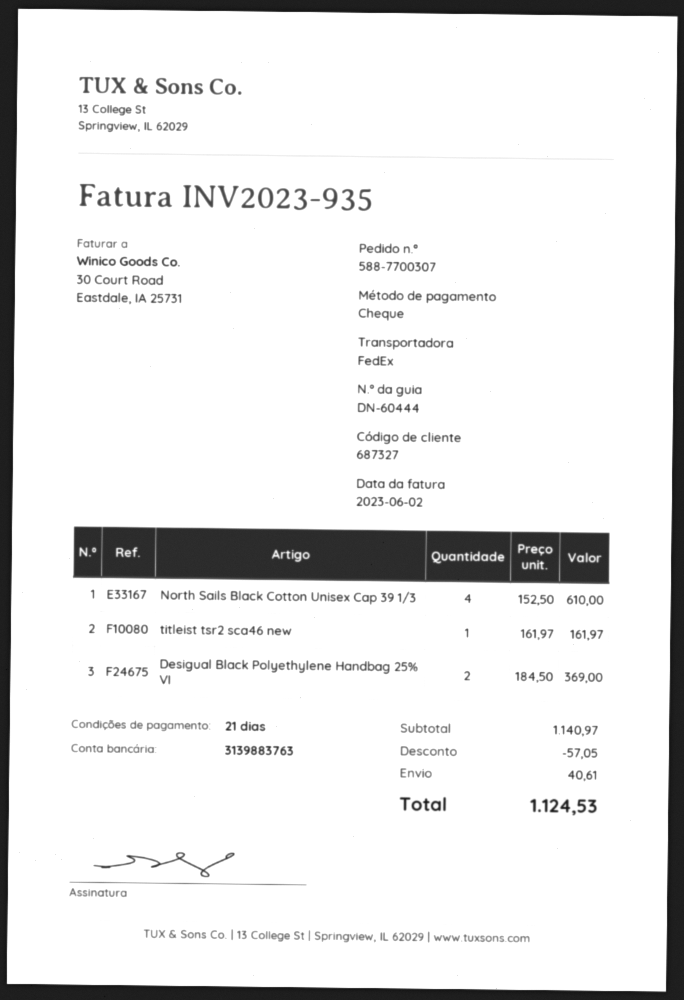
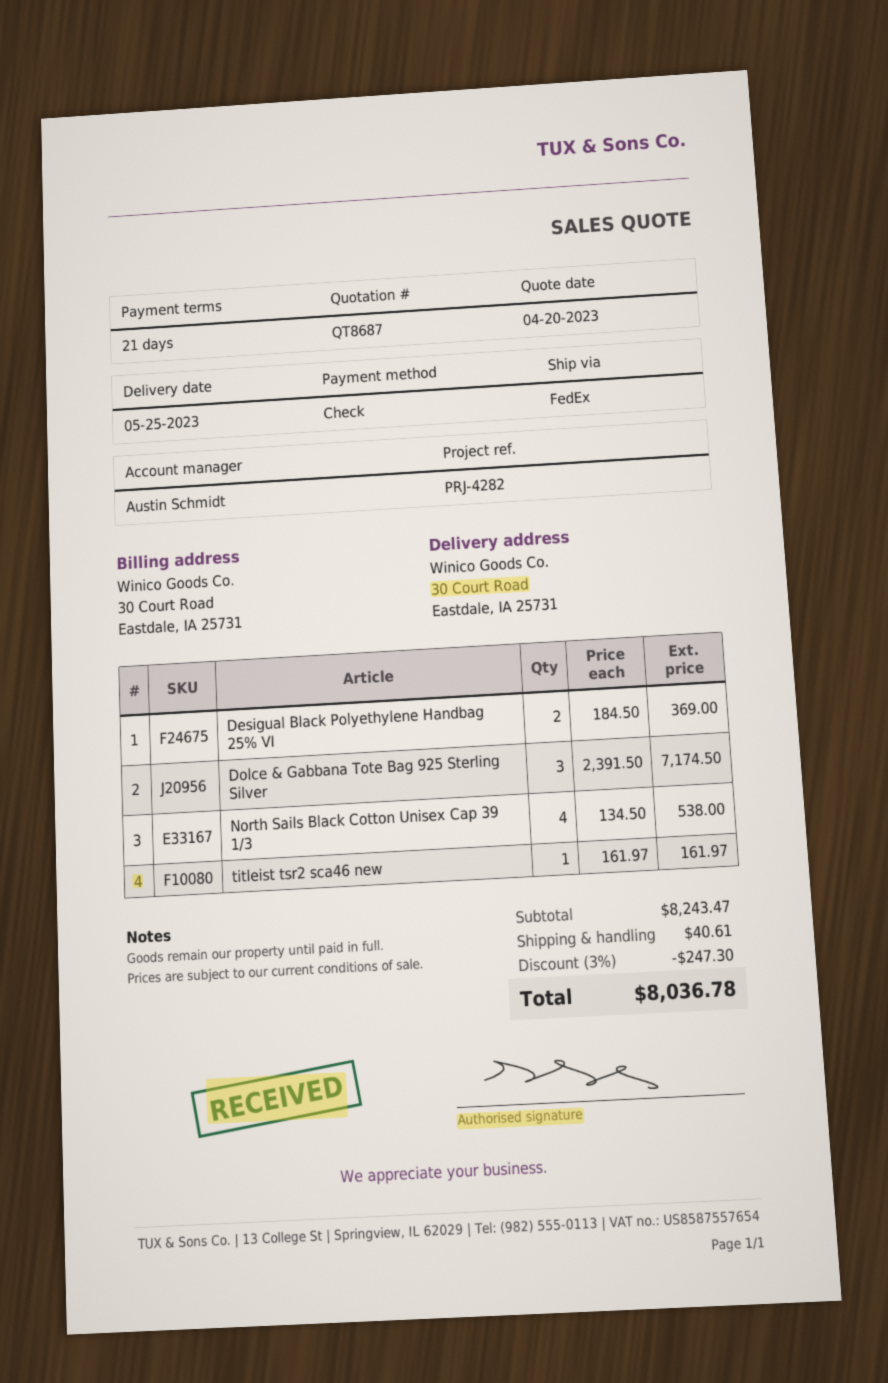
North Sails Black Cotton Unisex Cap 39 1/3: 4 x 152.50 = 610.00 -> 4 x 134.50 = 538.00
Dolce & Gabbana Tote Bag 925 Sterling Silver: none -> 3 x 2391.50 = 7174.50
subtotal: 1140.97 -> 8243.47
discount: 57.05 -> 247.30
total: 1124.53 -> 8036.78

